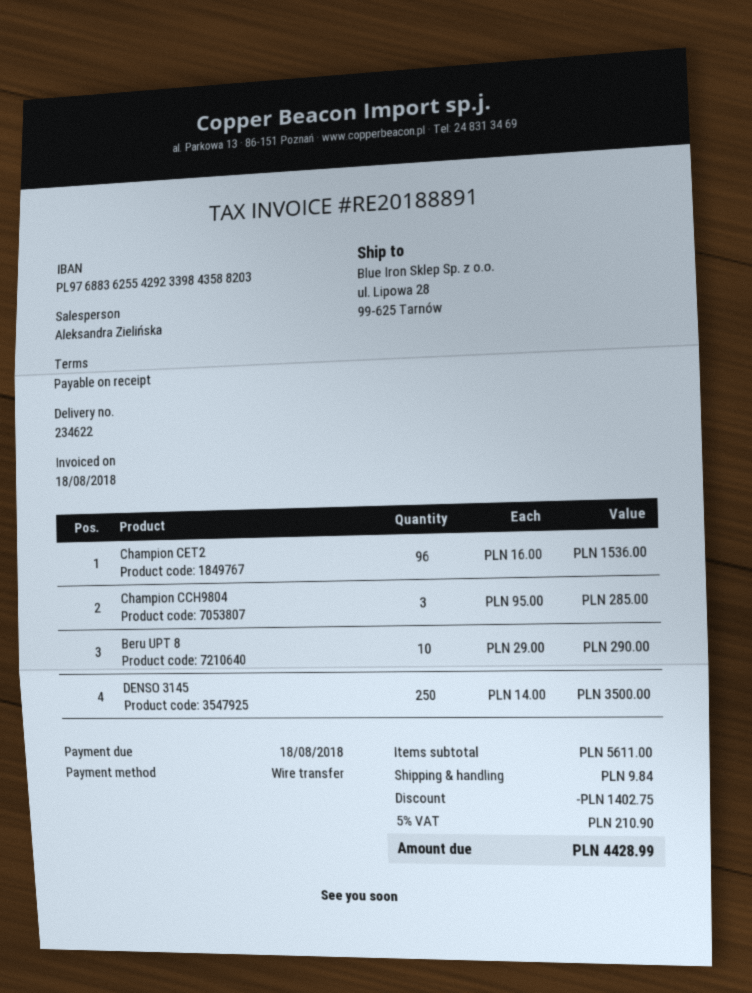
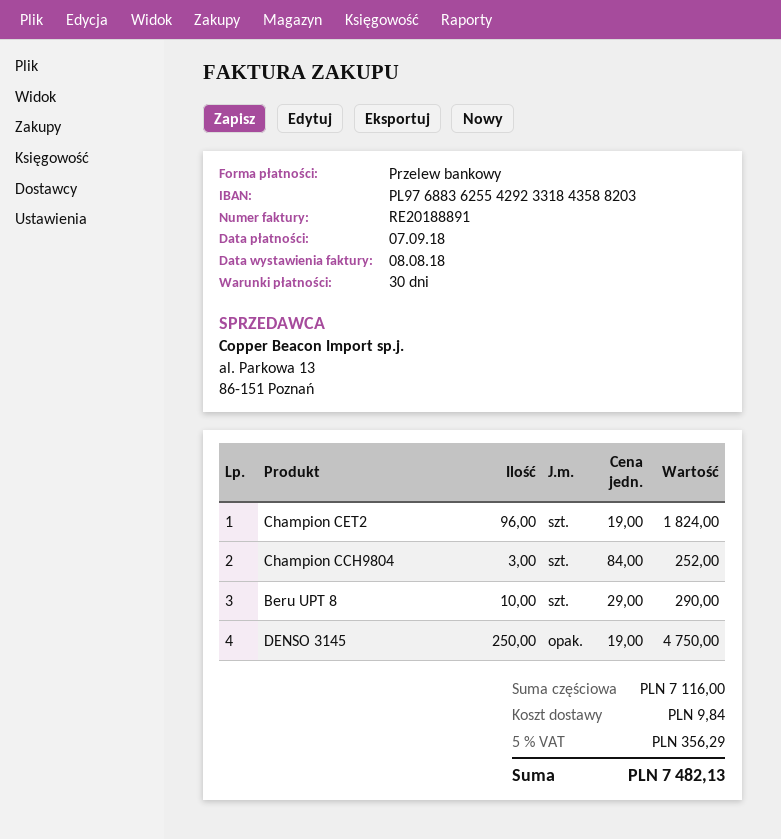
invoice date: 2018-08-18 -> 2018-08-08
payment terms: on receipt -> 30 days
due date: 2018-08-18 -> 2018-09-07
bank account: PL97688362554292339843588203 -> PL97688362554292331843588203
Champion CET2: 96 x 16.00 = 1536.00 -> 96 x 19.00 = 1824.00
Champion CCH9804: 3 x 95.00 = 285.00 -> 3 x 84.00 = 252.00
DENSO 3145: 250 x 14.00 = 3500.00 -> 250 x 19.00 = 4750.00
subtotal: 5611.00 -> 7116.00
discount: 1402.75 -> none
tax: 5% = 210.90 -> 5% = 356.29
total: 4428.99 -> 7482.13

